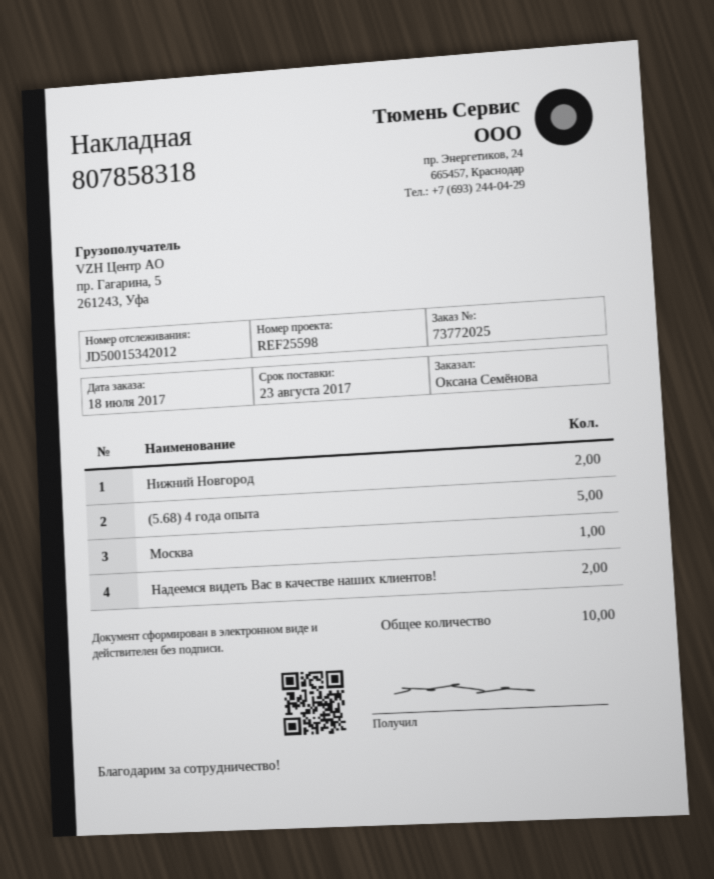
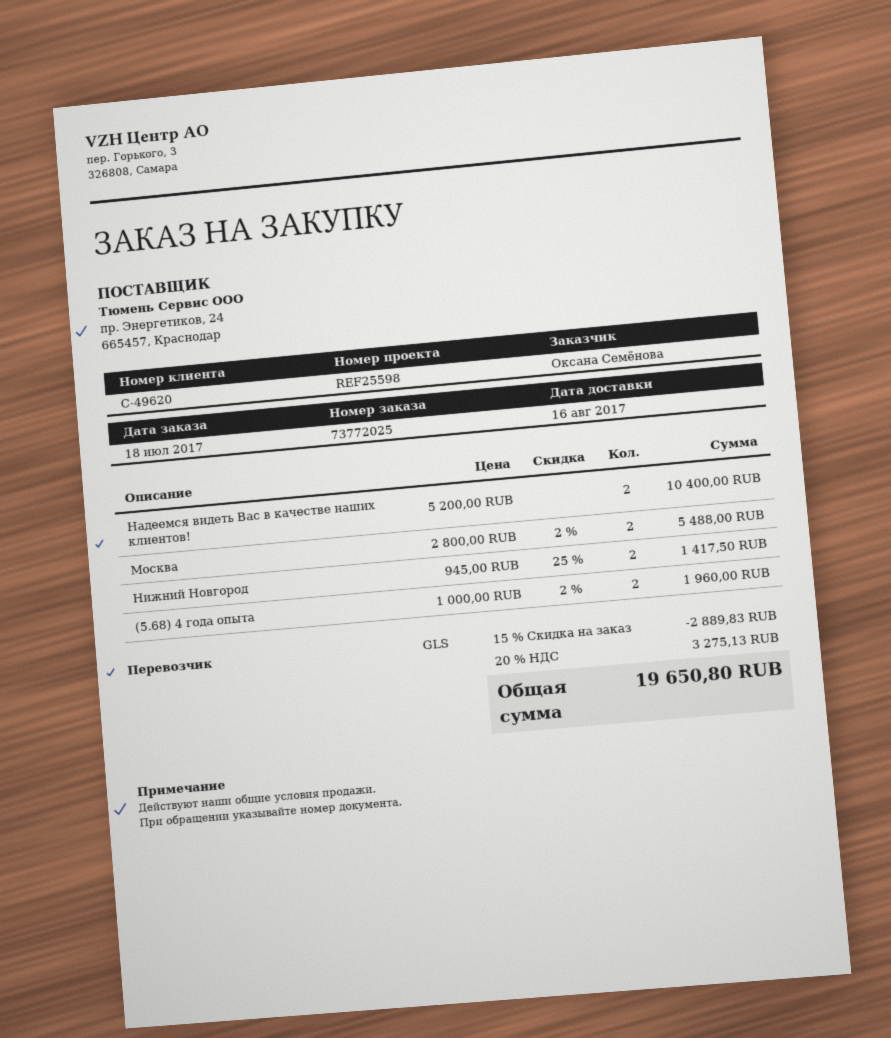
delivery date: 2017-08-23 -> 2017-08-16
(5.68) 4 года опыта: 5 -> 2
Москва: 1 -> 2

